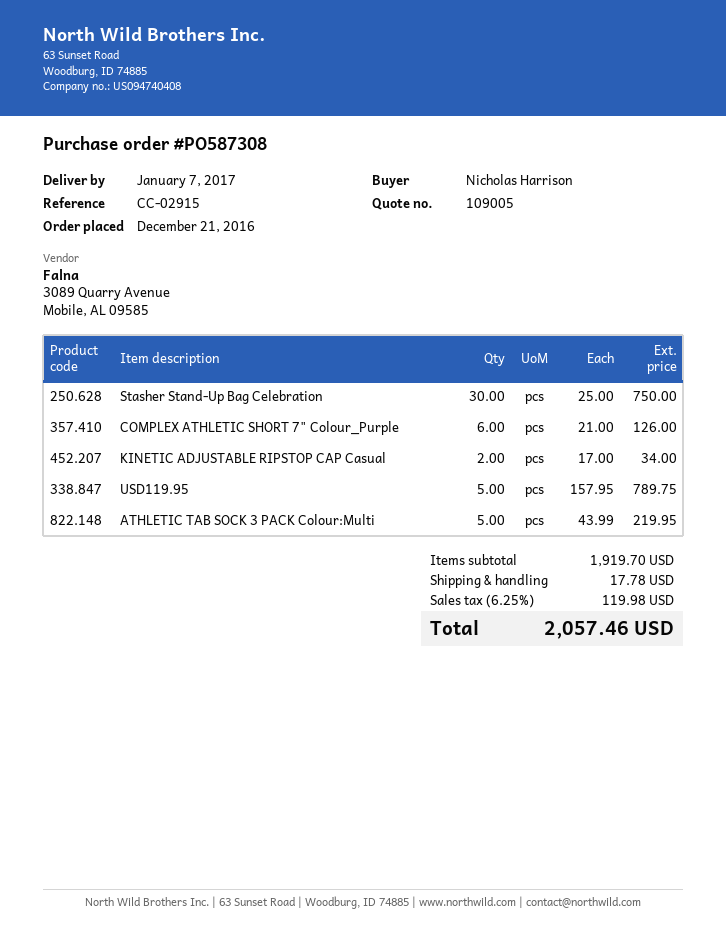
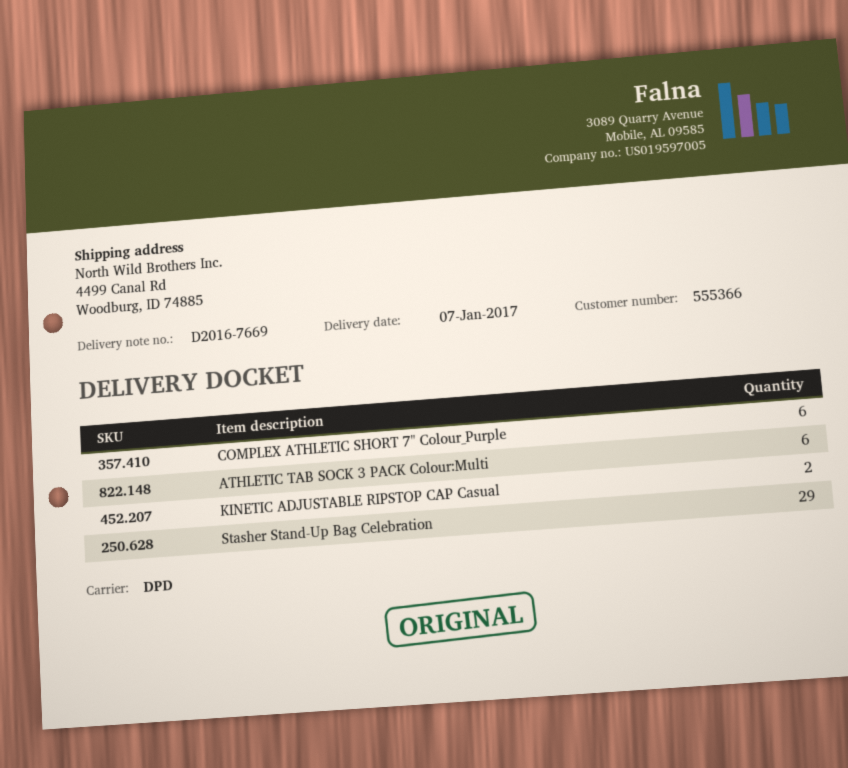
Stasher Stand-Up Bag Celebration: 30 -> 29
USD119.95: 5 -> none
ATHLETIC TAB SOCK 3 PACK Colour:Multi: 5 -> 6

